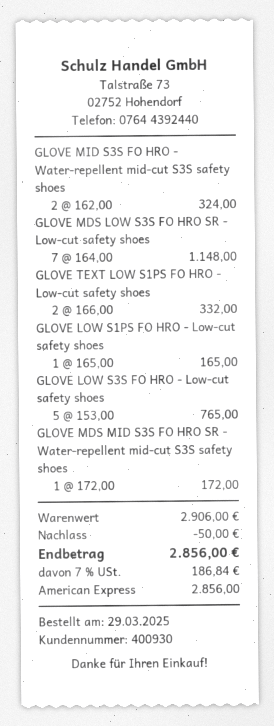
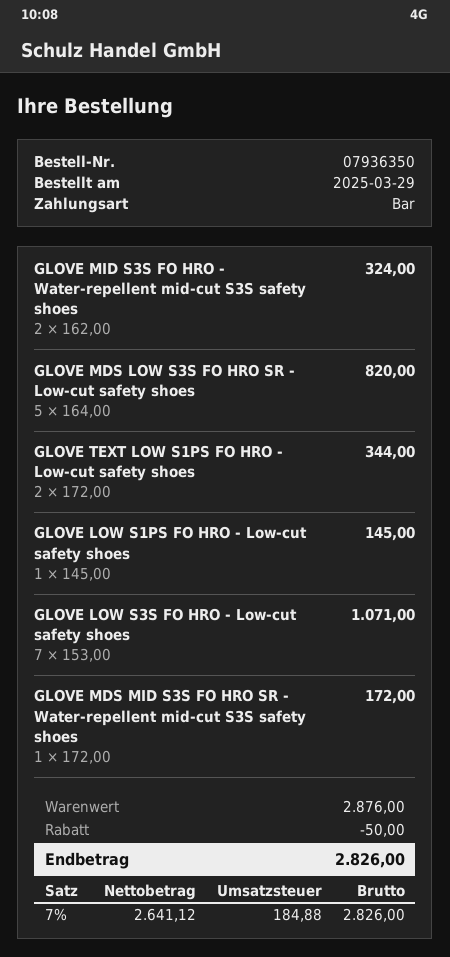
payment method: American Express -> cash
GLOVE MDS LOW S3S FO HRO SR - Low-cut safety shoes: 7 x 164.00 = 1148.00 -> 5 x 164.00 = 820.00
GLOVE TEXT LOW S1PS FO HRO - Low-cut safety shoes: 2 x 166.00 = 332.00 -> 2 x 172.00 = 344.00
GLOVE LOW S1PS FO HRO - Low-cut safety shoes: 1 x 165.00 = 165.00 -> 1 x 145.00 = 145.00
GLOVE LOW S3S FO HRO - Low-cut safety shoes: 5 x 153.00 = 765.00 -> 7 x 153.00 = 1071.00
subtotal: 2906.00 -> 2876.00
tax: 7% = 186.84 -> 7% = 184.88
total: 2856.00 -> 2826.00

